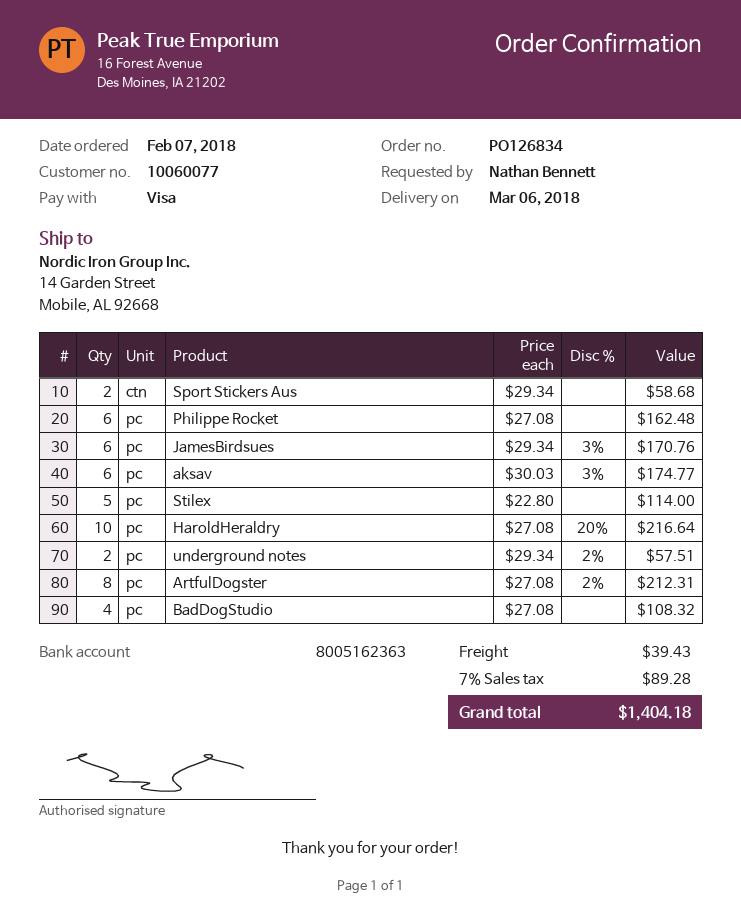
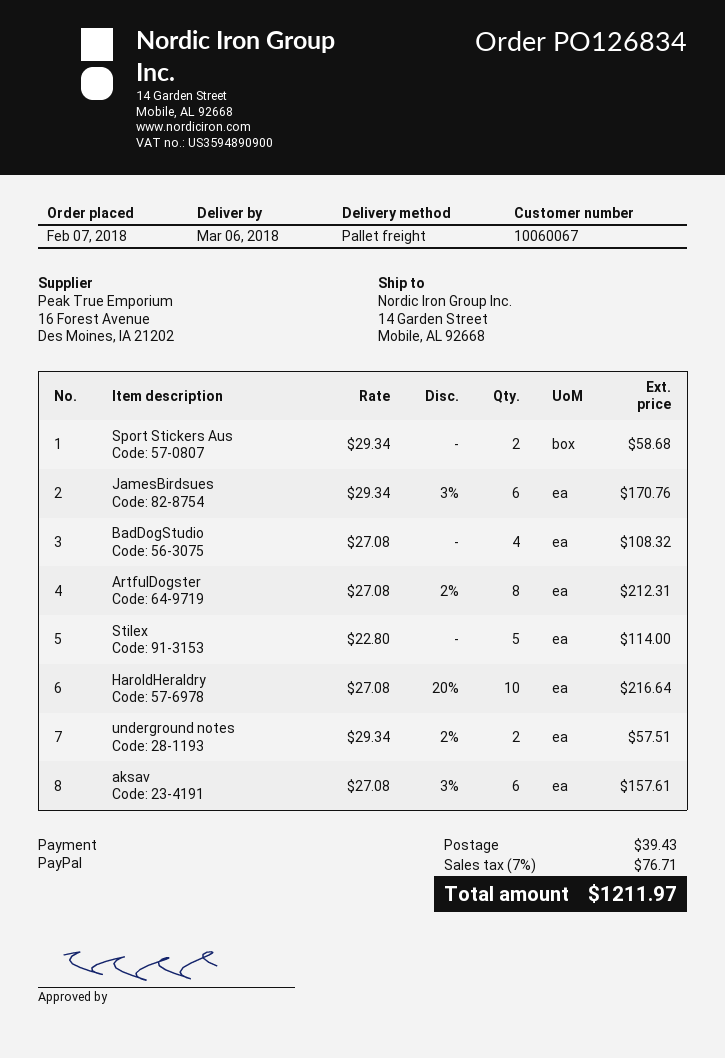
customer number: 10060077 -> 10060067
payment method: Visa -> PayPal
Philippe Rocket: 6 x 27.08 = 162.48 -> none
aksav: 6 x 30.03 - 3% = 174.77 -> 6 x 27.08 - 3% = 157.61
tax: 7% = 89.28 -> 7% = 76.71
total: 1404.18 -> 1211.97

